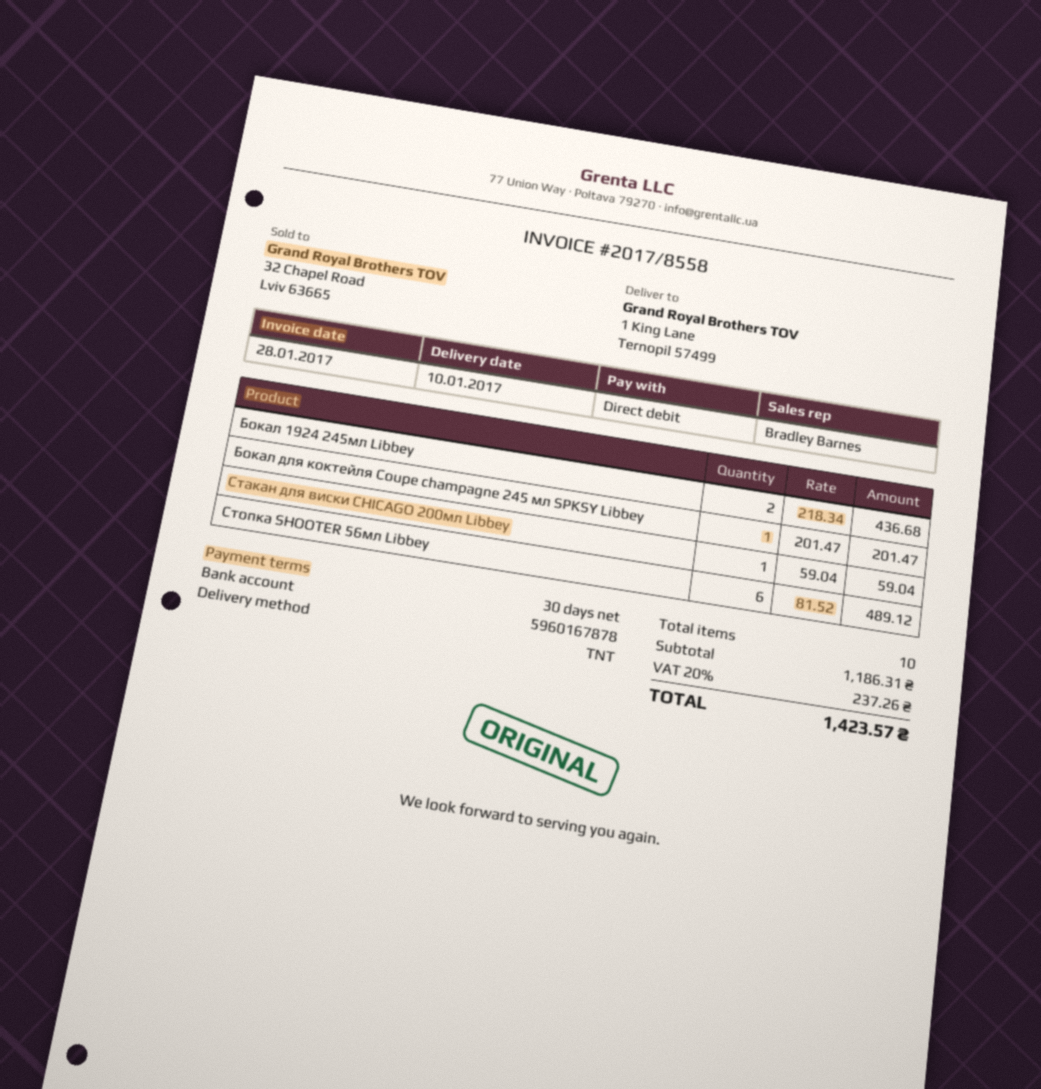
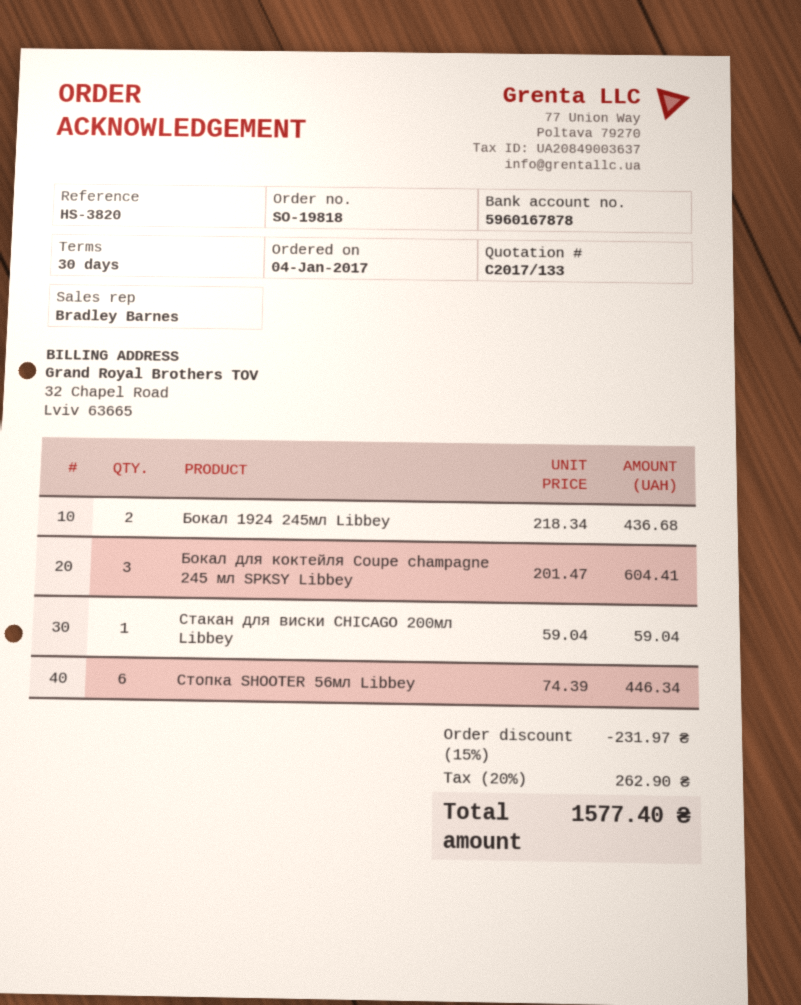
Бокал для коктейля Coupe champagne 245 мл SPKSY Libbey: 1 x 201.47 = 201.47 -> 3 x 201.47 = 604.41
Стопка SHOOTER 56мл Libbey: 6 x 81.52 = 489.12 -> 6 x 74.39 = 446.34
discount: none -> 15% = 231.97
tax: 20% = 237.26 -> 20% = 262.90
total: 1423.57 -> 1577.40

